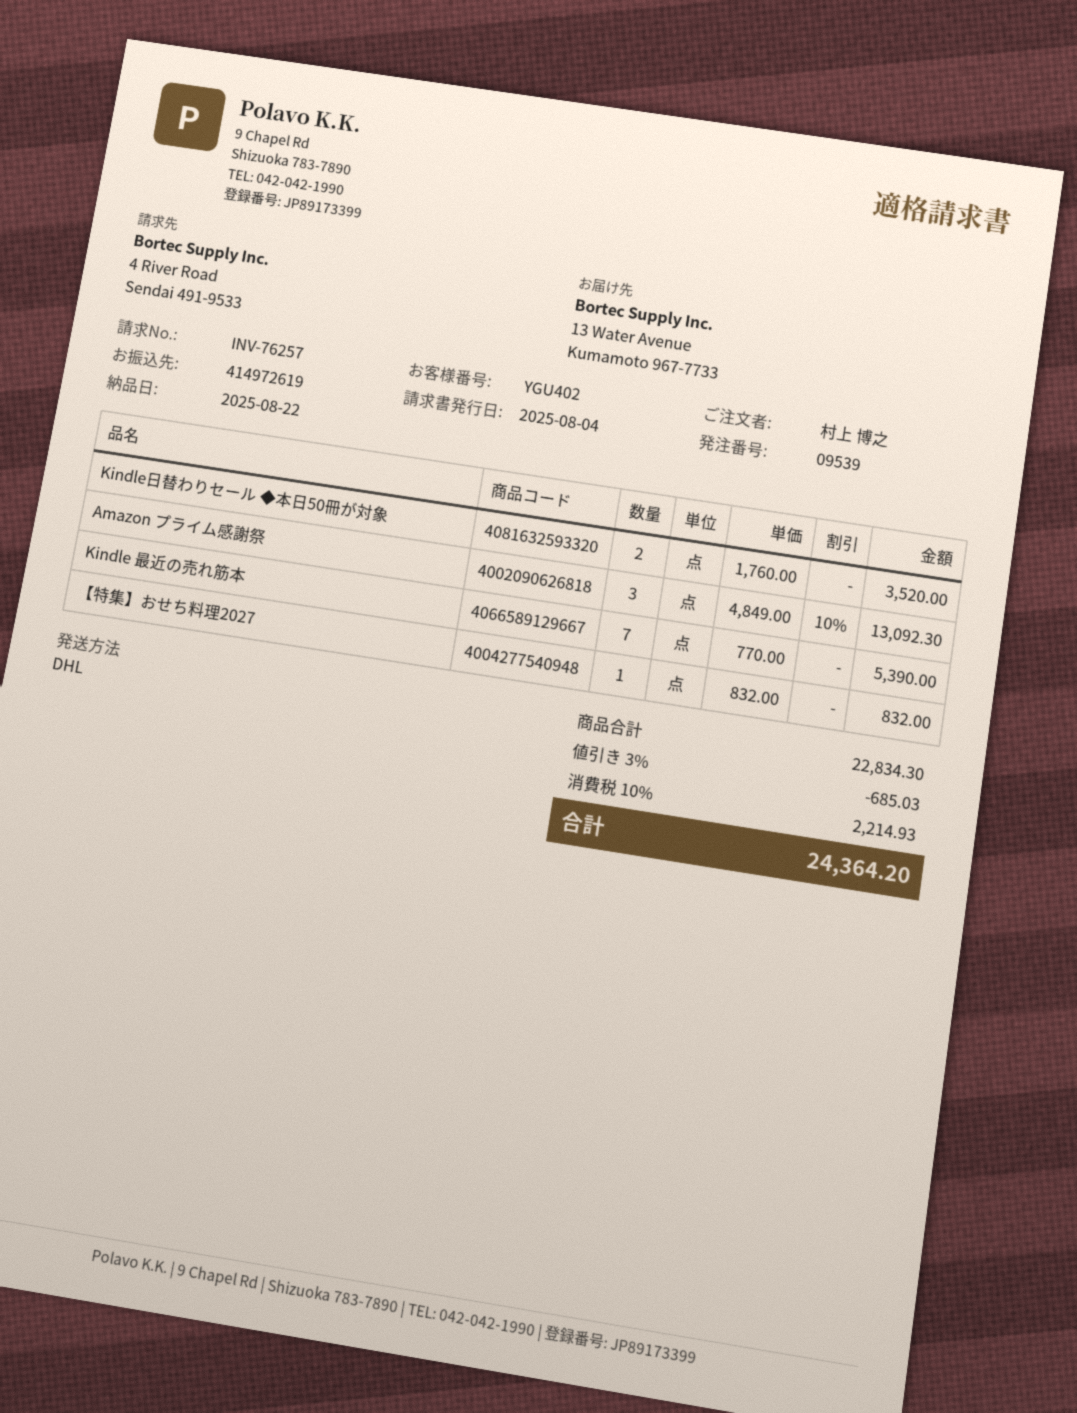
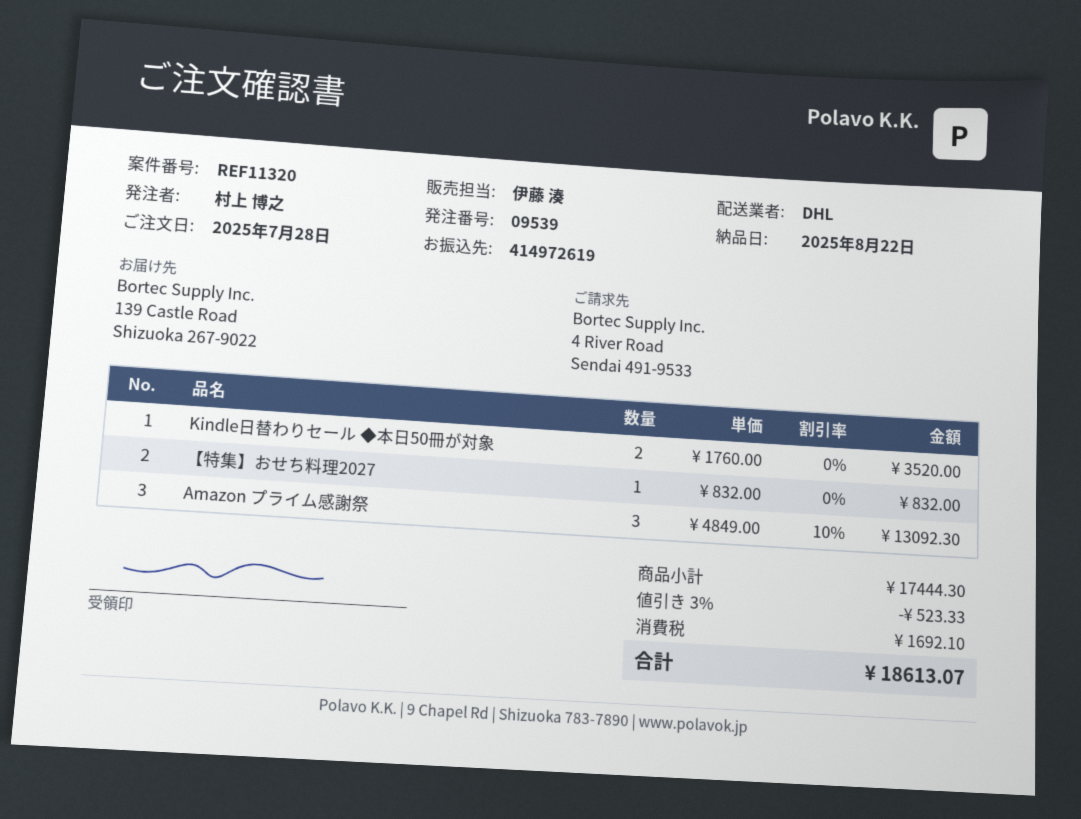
ship to: 13 Water Avenue, Kumamoto 967-7733 -> 139 Castle Road, Shizuoka 267-9022
Kindle 最近の売れ筋本: 7 x 770.00 = 5390.00 -> none
subtotal: 22834.30 -> 17444.30
discount: 3% = 685.03 -> 3% = 523.33
tax: 2214.93 -> 1692.10
total: 24364.20 -> 18613.07

